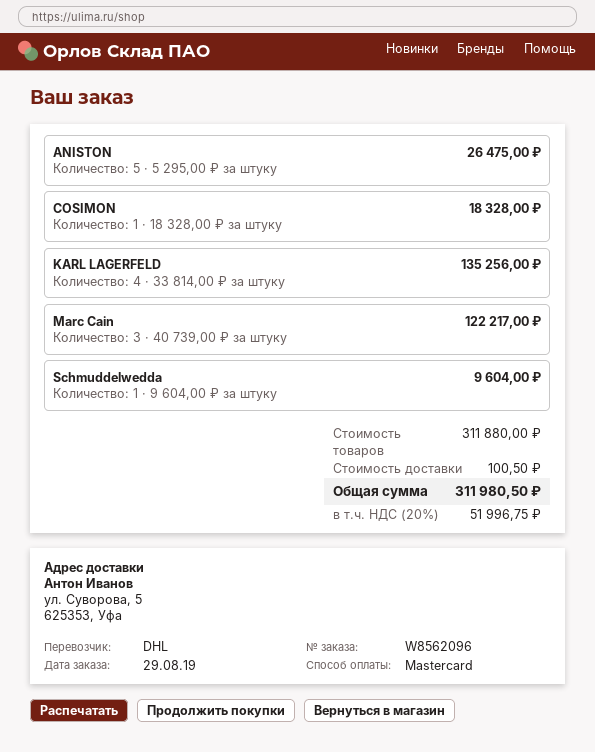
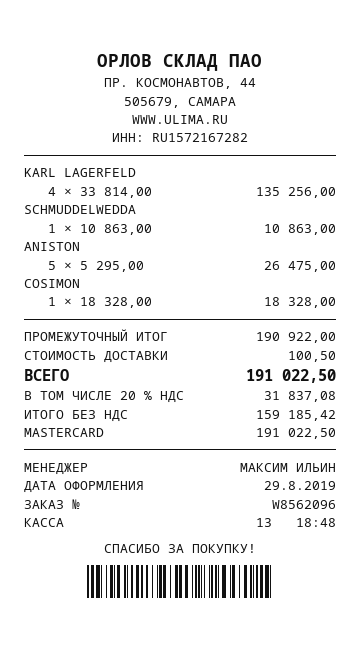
Marc Cain: 3 x 40739.00 = 122217.00 -> none
Schmuddelwedda: 1 x 9604.00 = 9604.00 -> 1 x 10863.00 = 10863.00
subtotal: 311880.00 -> 190922.00
tax: 20% = 51996.75 -> 20% = 31837.08
total: 311980.50 -> 191022.50

